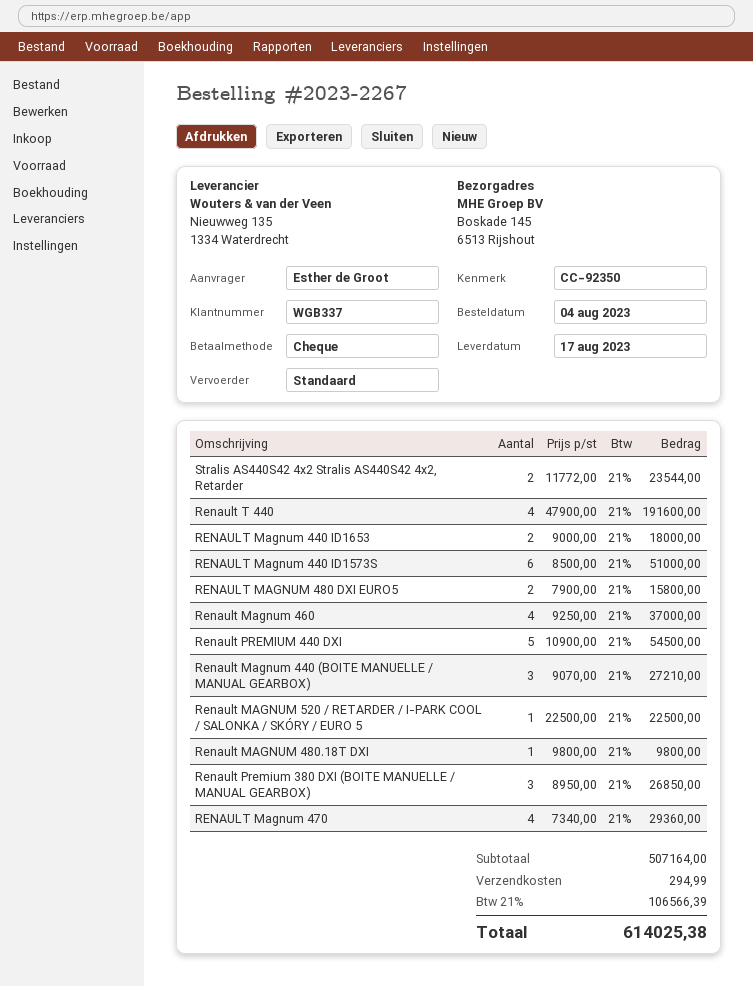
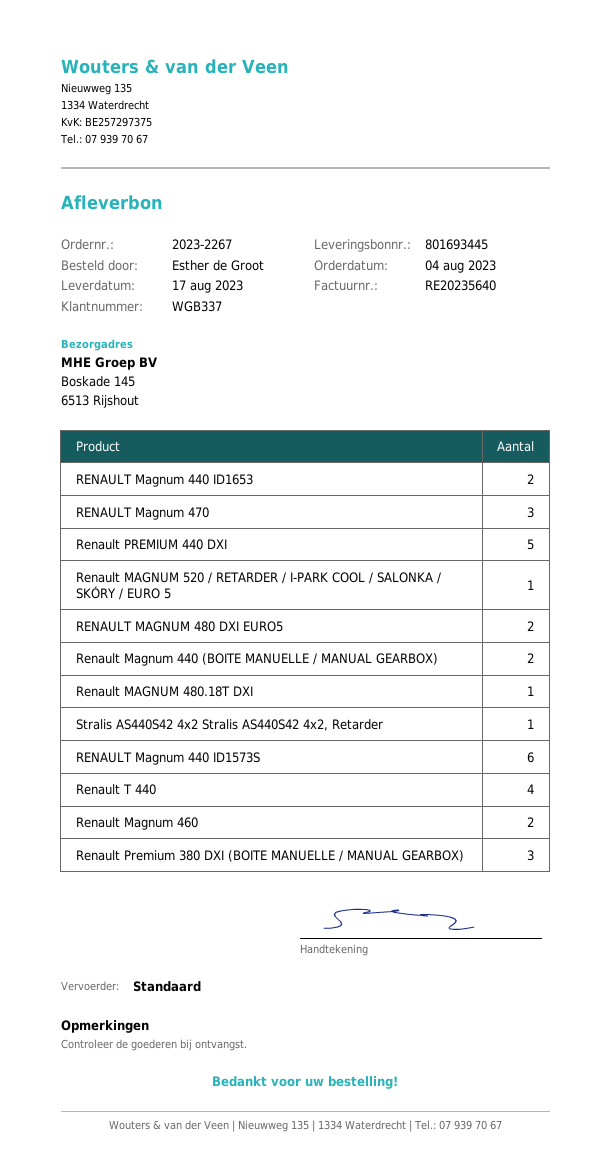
Stralis AS440S42 4x2 Stralis AS440S42 4x2, Retarder: 2 -> 1
Renault Magnum 460: 4 -> 2
Renault Magnum 440 (BOITE MANUELLE / MANUAL GEARBOX): 3 -> 2
RENAULT Magnum 470: 4 -> 3

